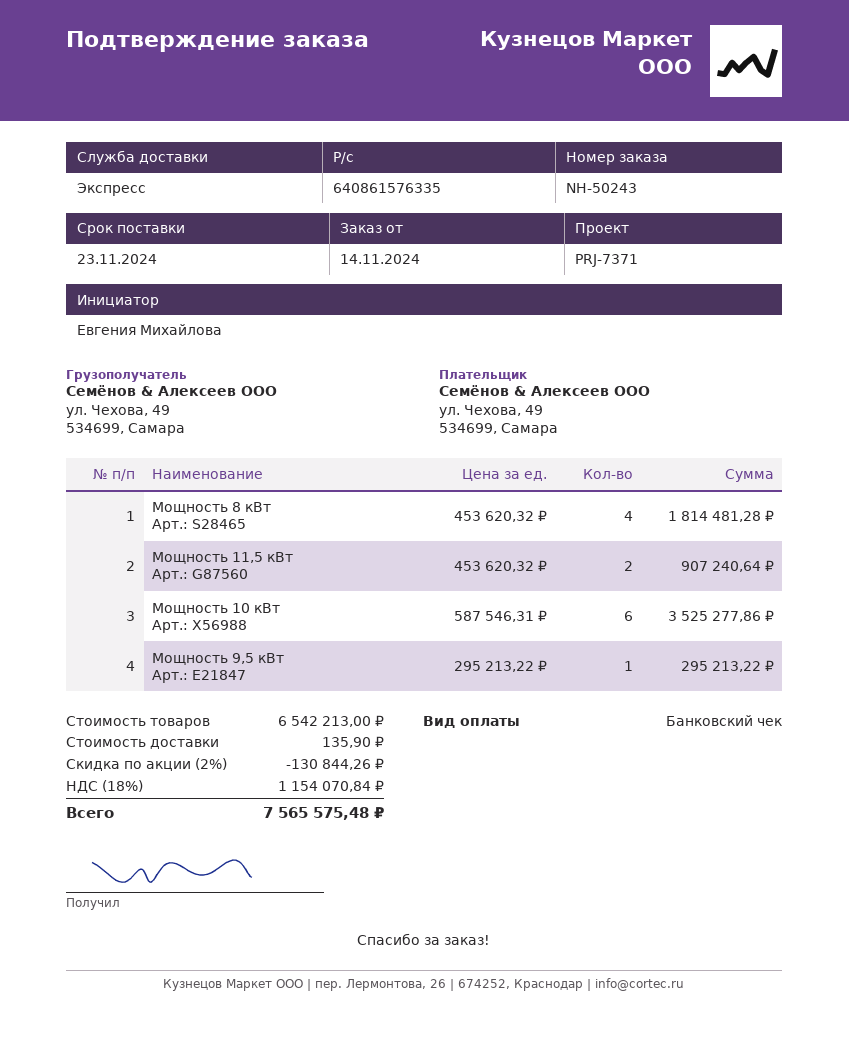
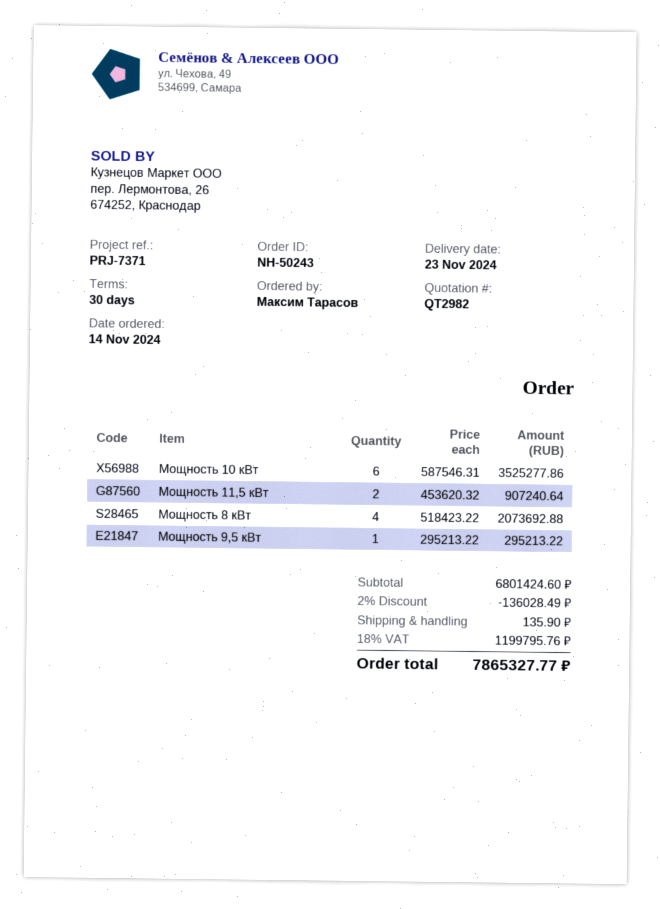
ordered by: Евгения Михайлова -> Максим Тарасов
Мощность 8 кВт: 4 x 453620.32 = 1814481.28 -> 4 x 518423.22 = 2073692.88
subtotal: 6542213.00 -> 6801424.60
discount: 2% = 130844.26 -> 2% = 136028.49
tax: 18% = 1154070.84 -> 18% = 1199795.76
total: 7565575.48 -> 7865327.77

